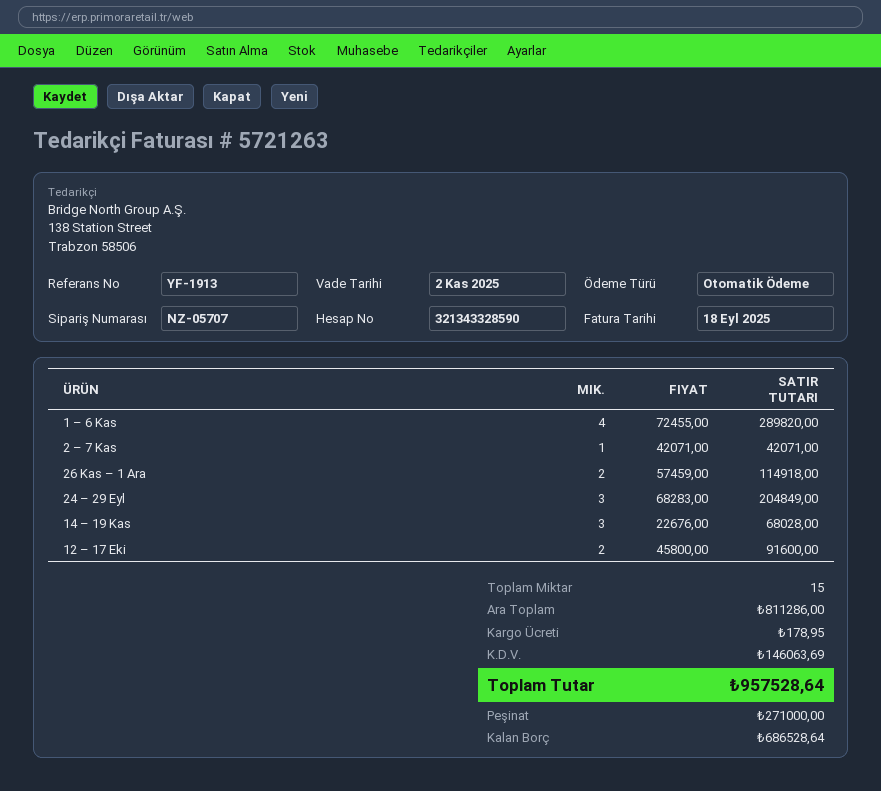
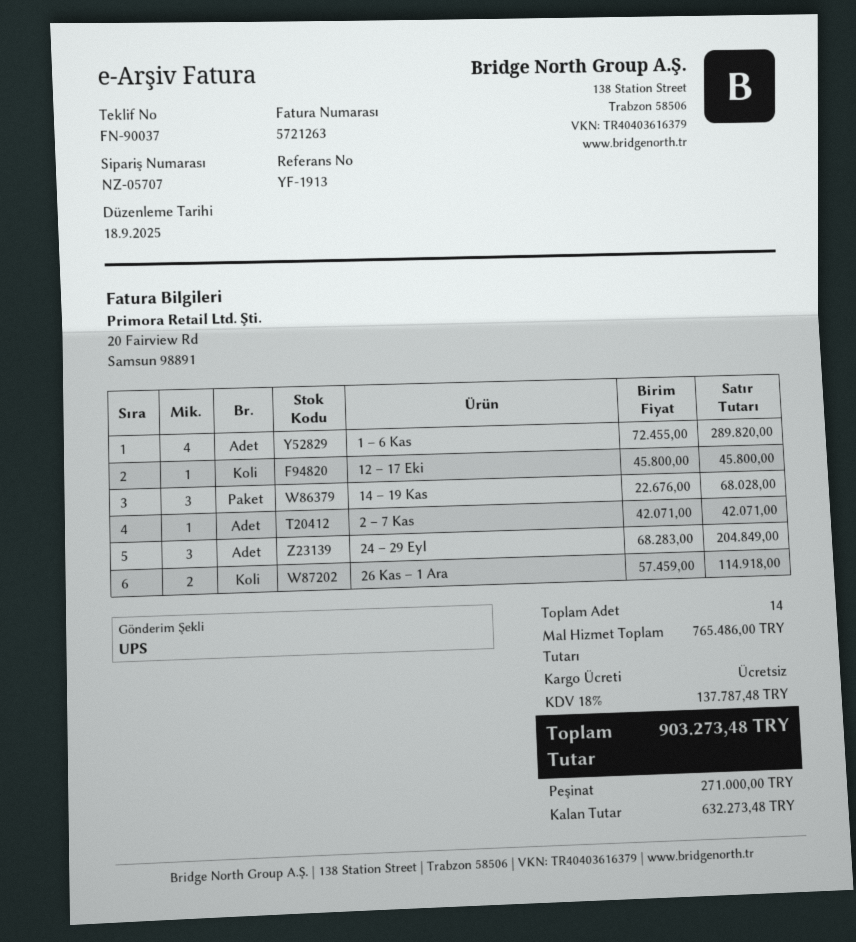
12 – 17 Eki: 2 x 45800.00 = 91600.00 -> 1 x 45800.00 = 45800.00
total quantity: 15 -> 14
subtotal: 811286.00 -> 765486.00
shipping: 178.95 -> 0.00
tax: 146063.69 -> 137787.48
total: 957528.64 -> 903273.48
balance: 686528.64 -> 632273.48

